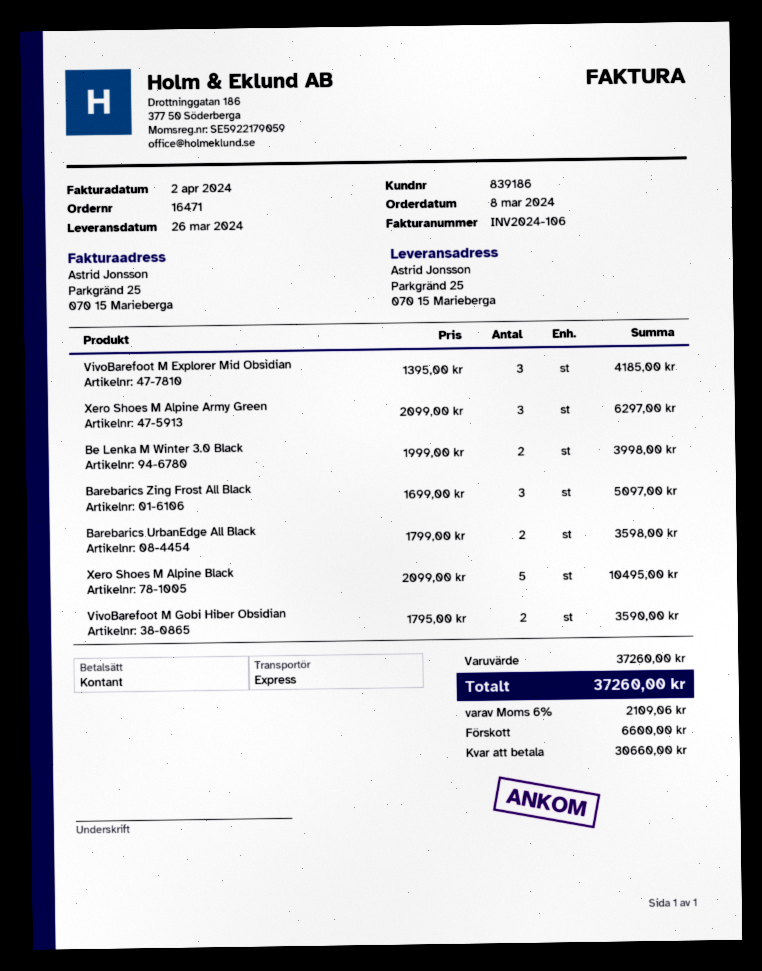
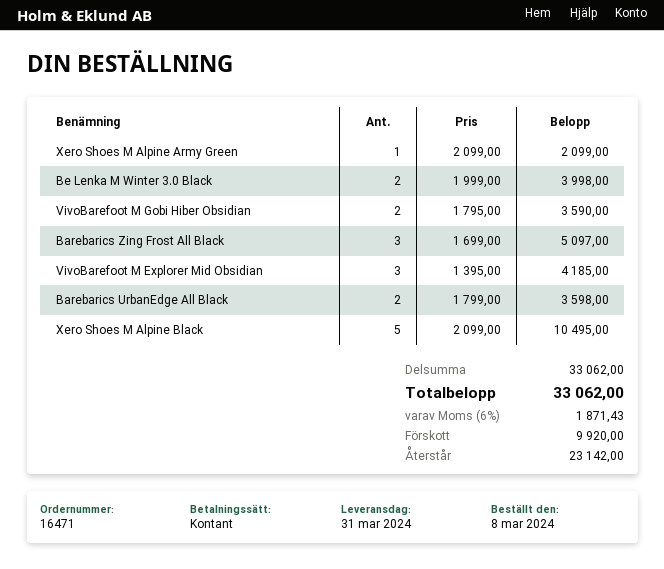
delivery date: 2024-03-26 -> 2024-03-31
Xero Shoes M Alpine Army Green: 3 x 2099.00 = 6297.00 -> 1 x 2099.00 = 2099.00
subtotal: 37260.00 -> 33062.00
tax: 6% = 2109.06 -> 6% = 1871.43
total: 37260.00 -> 33062.00
deposit: 6600.00 -> 9920.00
balance: 30660.00 -> 23142.00

